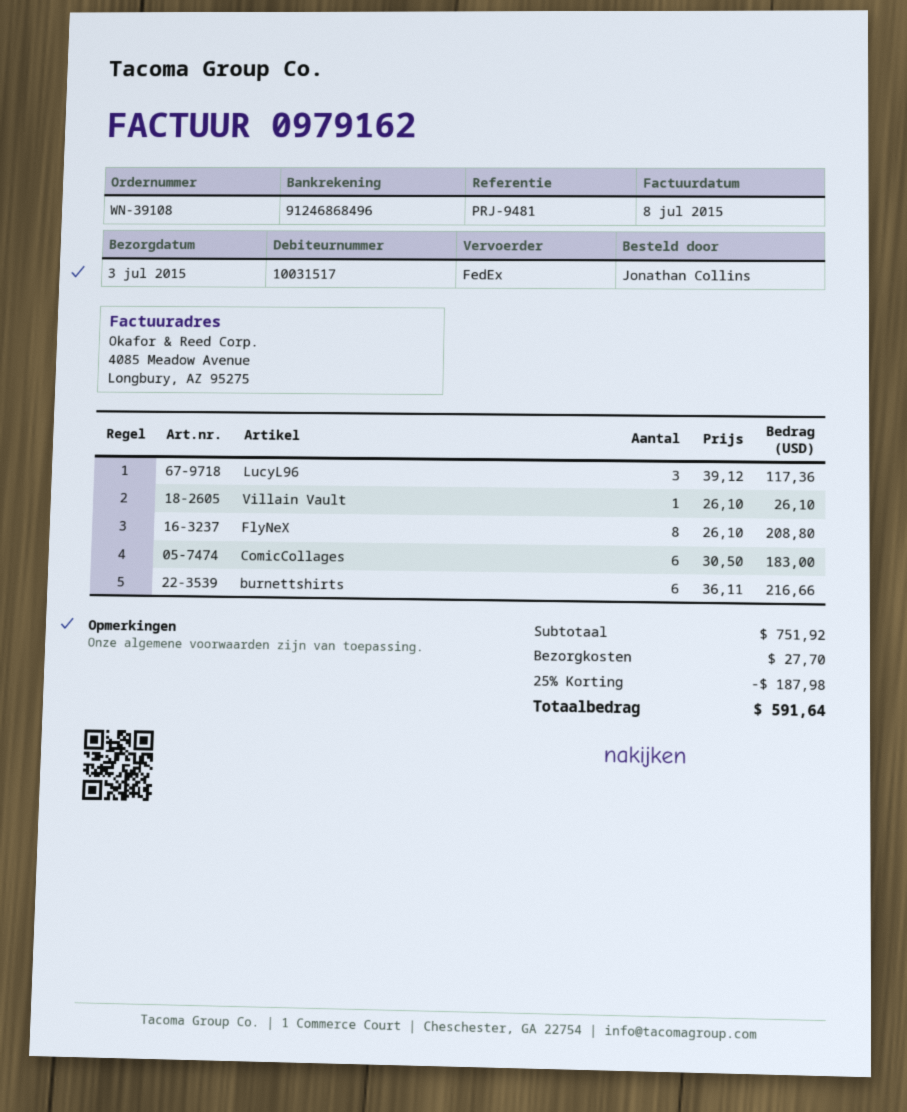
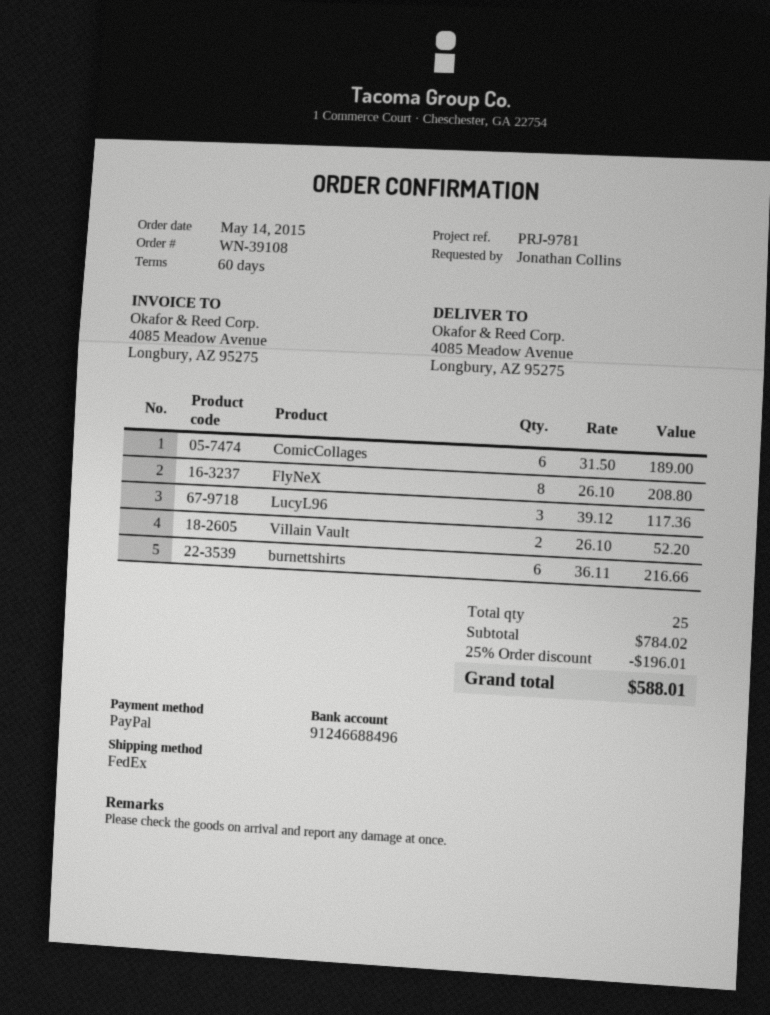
reference: PRJ-9481 -> PRJ-9781
bank account: 91246868496 -> 91246688496
Villain Vault: 1 x 26.10 = 26.10 -> 2 x 26.10 = 52.20
ComicCollages: 6 x 30.50 = 183.00 -> 6 x 31.50 = 189.00
subtotal: 751.92 -> 784.02
discount: 25% = 187.98 -> 25% = 196.01
shipping: 27.70 -> none
total: 591.64 -> 588.01

